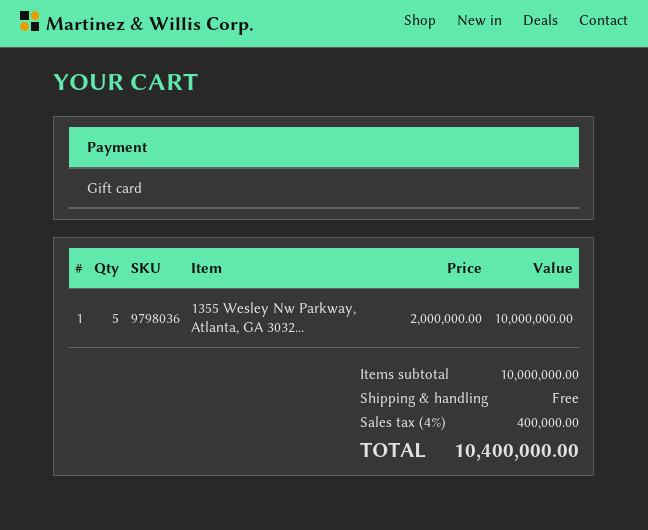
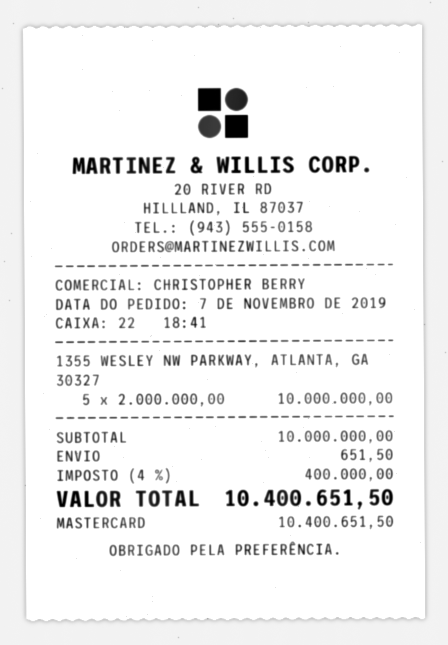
payment method: gift card -> Mastercard
shipping: 0.00 -> 651.50
total: 10400000.00 -> 10400651.50

